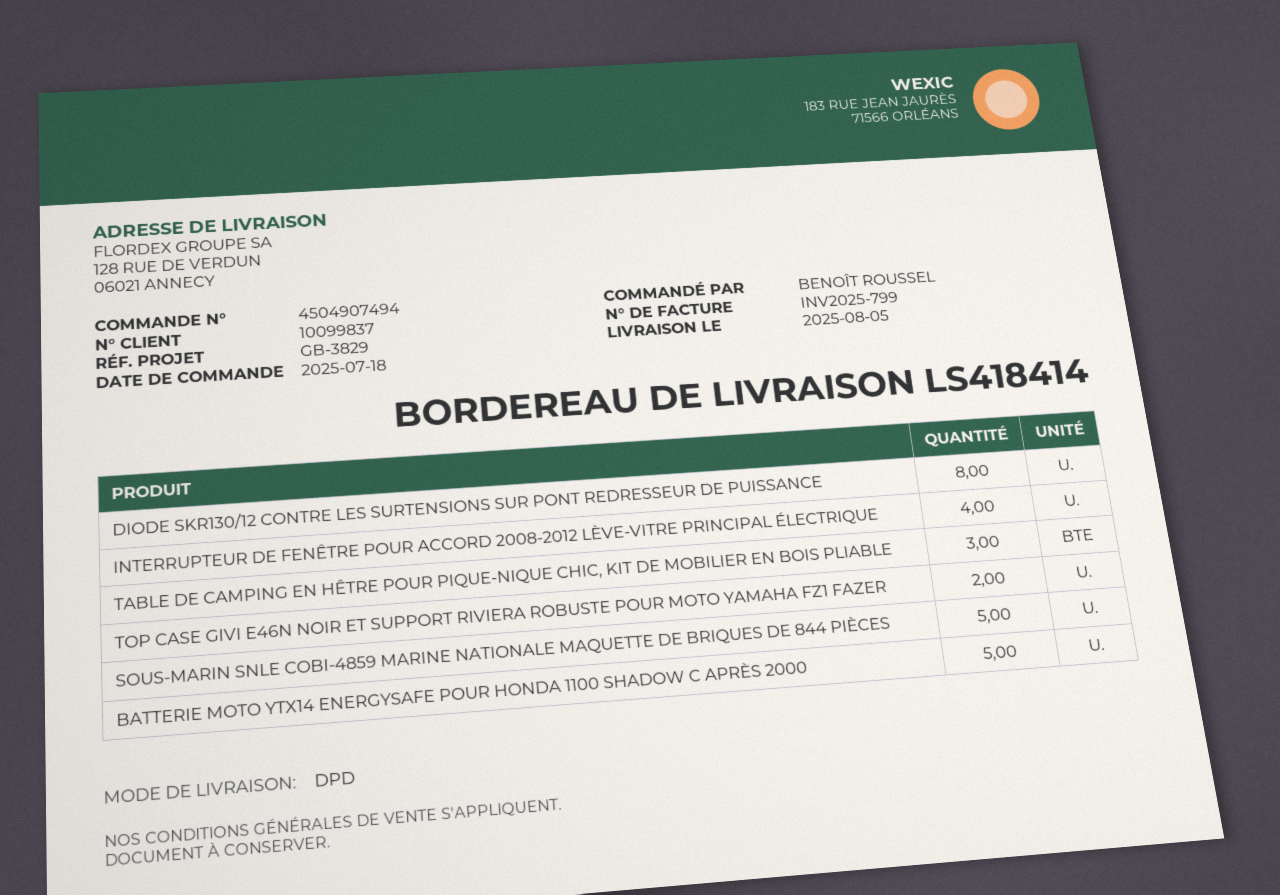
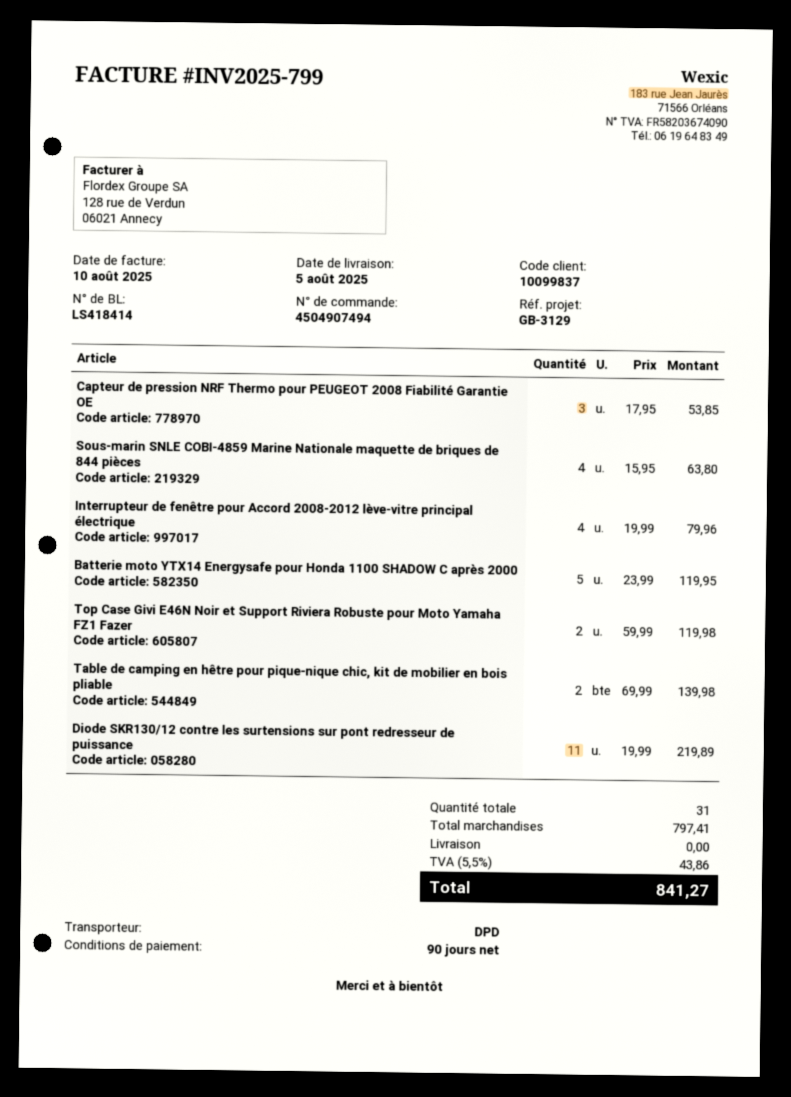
reference: GB-3829 -> GB-3129
DIODE SKR130/12 CONTRE LES SURTENSIONS SUR PONT REDRESSEUR DE PUISSANCE: 8 -> 11
TABLE DE CAMPING EN HÊTRE POUR PIQUE-NIQUE CHIC, KIT DE MOBILIER EN BOIS PLIABLE: 3 -> 2
SOUS-MARIN SNLE COBI-4859 MARINE NATIONALE MAQUETTE DE BRIQUES DE 844 PIÈCES: 5 -> 4
Capteur de pression NRF Thermo pour PEUGEOT 2008 Fiabilité Garantie OE: none -> 3

